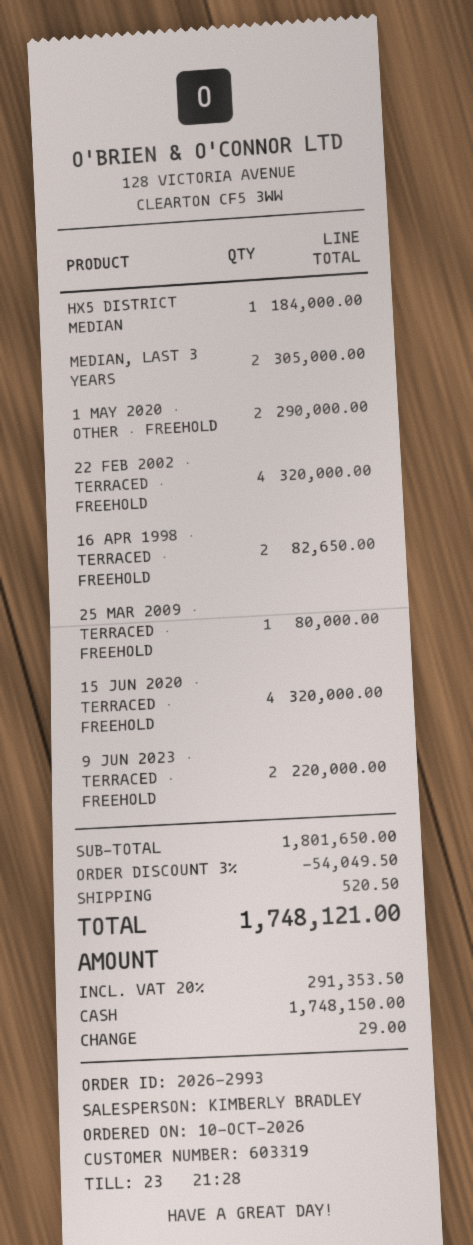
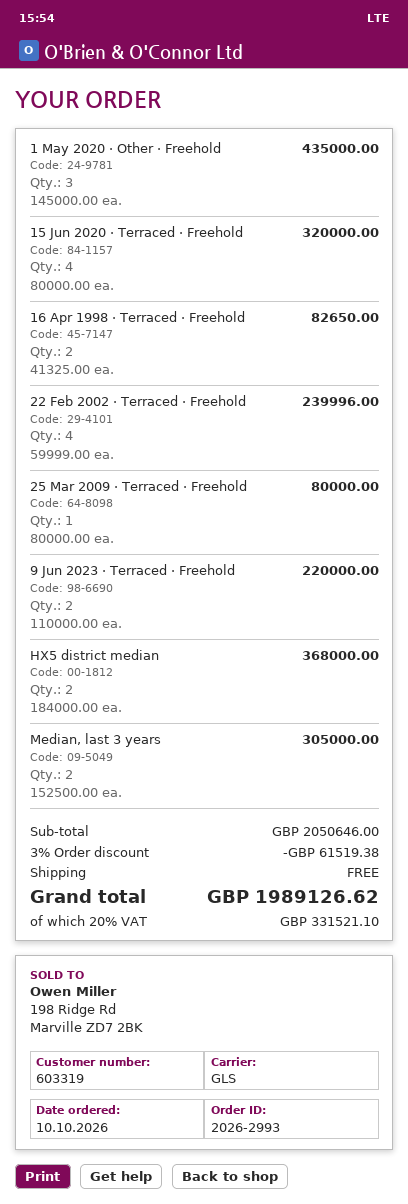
HX5 DISTRICT MEDIAN: 1 for 184000.00 -> 2 for 368000.00
1 MAY 2020 · OTHER · FREEHOLD: 2 for 290000.00 -> 3 for 435000.00
22 FEB 2002 · TERRACED · FREEHOLD: 4 for 320000.00 -> 4 for 239996.00
subtotal: 1801650.00 -> 2050646.00
discount: 3% = 54049.50 -> 3% = 61519.38
shipping: 520.50 -> 0.00
tax: 20% = 291353.50 -> 20% = 331521.10
total: 1748121.00 -> 1989126.62

